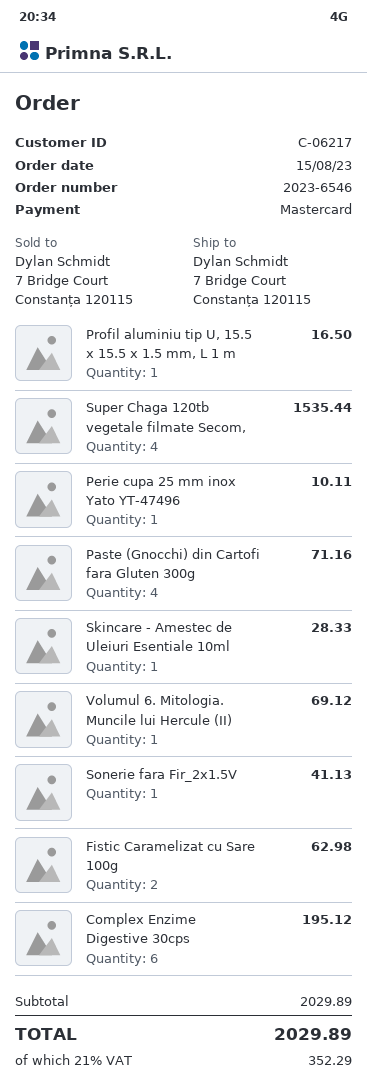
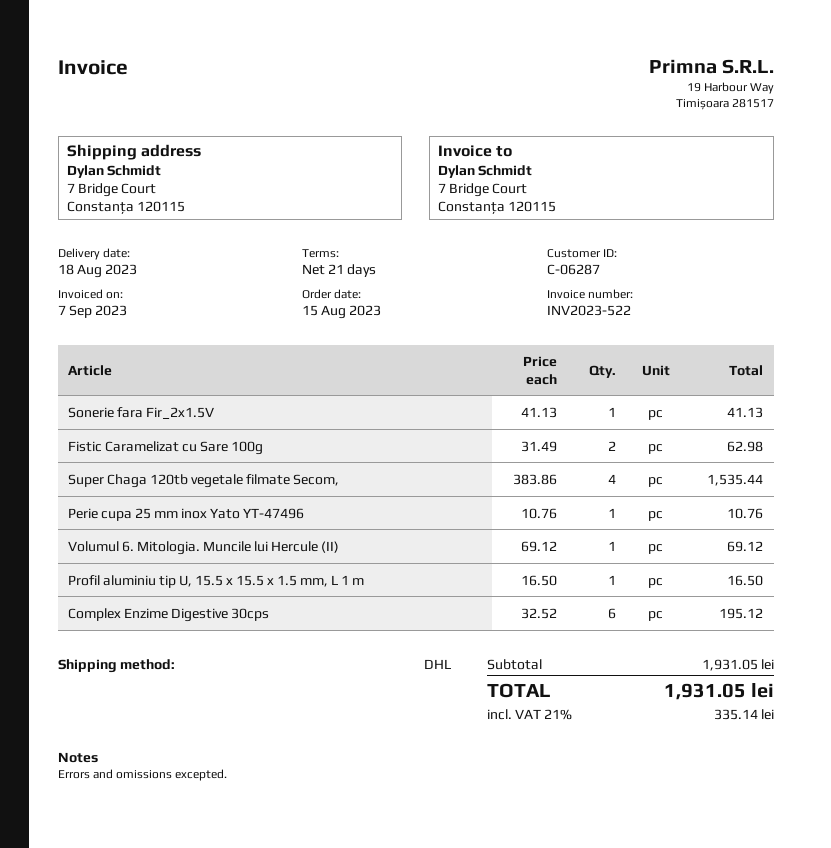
customer number: C-06217 -> C-06287
Perie cupa 25 mm inox Yato YT-47496: 1 for 10.11 -> 1 for 10.76
Paste (Gnocchi) din Cartofi fara Gluten 300g: 4 for 71.16 -> none
Skincare - Amestec de Uleiuri Esentiale 10ml: 1 for 28.33 -> none
subtotal: 2029.89 -> 1931.05
tax: 21% = 352.29 -> 21% = 335.14
total: 2029.89 -> 1931.05

